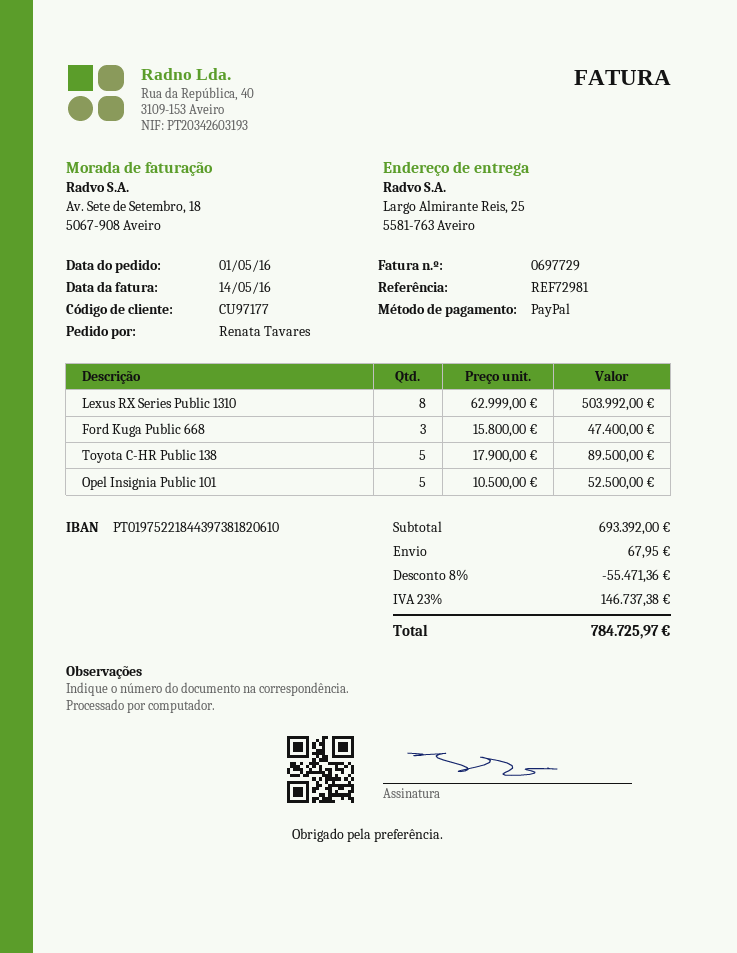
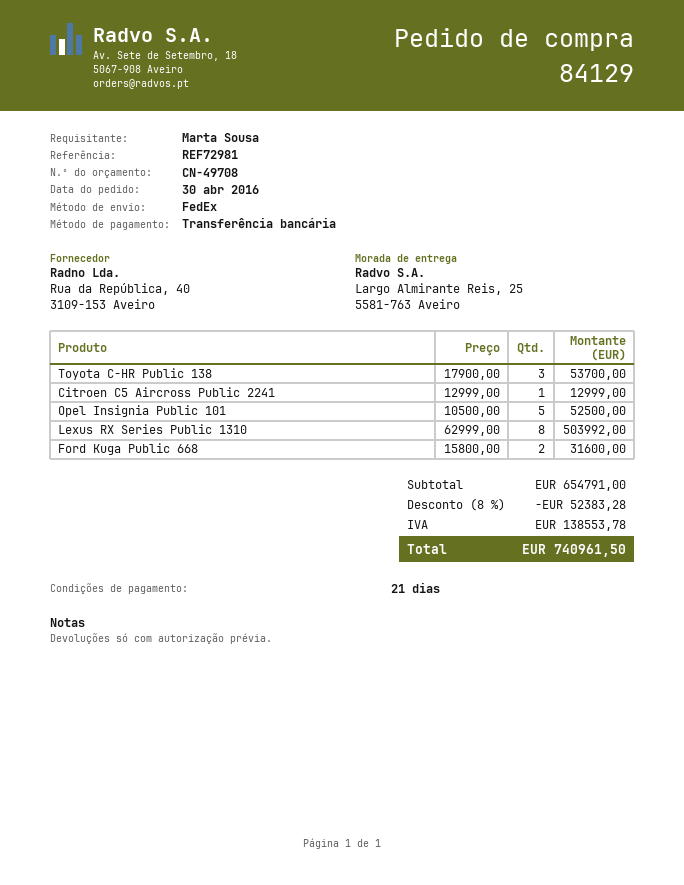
order date: 2016-05-01 -> 2016-04-30
ordered by: Renata Tavares -> Marta Sousa
payment method: PayPal -> bank transfer
Ford Kuga Public 668: 3 x 15800.00 = 47400.00 -> 2 x 15800.00 = 31600.00
Toyota C-HR Public 138: 5 x 17900.00 = 89500.00 -> 3 x 17900.00 = 53700.00
Citroen C5 Aircross Public 2241: none -> 1 x 12999.00 = 12999.00
subtotal: 693392.00 -> 654791.00
discount: 8% = 55471.36 -> 8% = 52383.28
shipping: 67.95 -> none
tax: 146737.38 -> 138553.78
total: 784725.97 -> 740961.50

